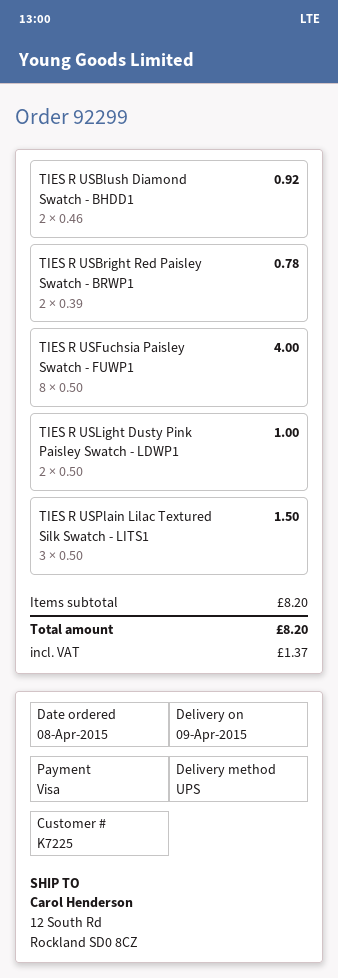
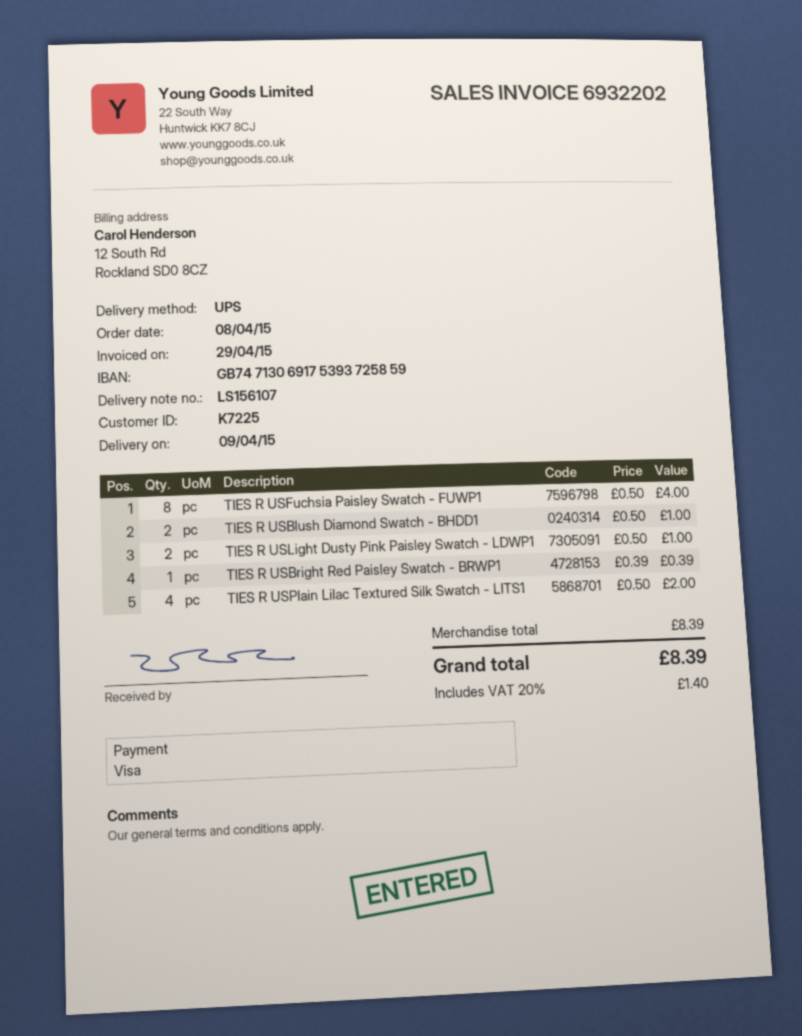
TIES R USBlush Diamond Swatch - BHDD1: 2 x 0.46 = 0.92 -> 2 x 0.50 = 1.00
TIES R USBright Red Paisley Swatch - BRWP1: 2 x 0.39 = 0.78 -> 1 x 0.39 = 0.39
TIES R USPlain Lilac Textured Silk Swatch - LITS1: 3 x 0.50 = 1.50 -> 4 x 0.50 = 2.00
subtotal: 8.20 -> 8.39
tax: 1.37 -> 1.40
total: 8.20 -> 8.39

